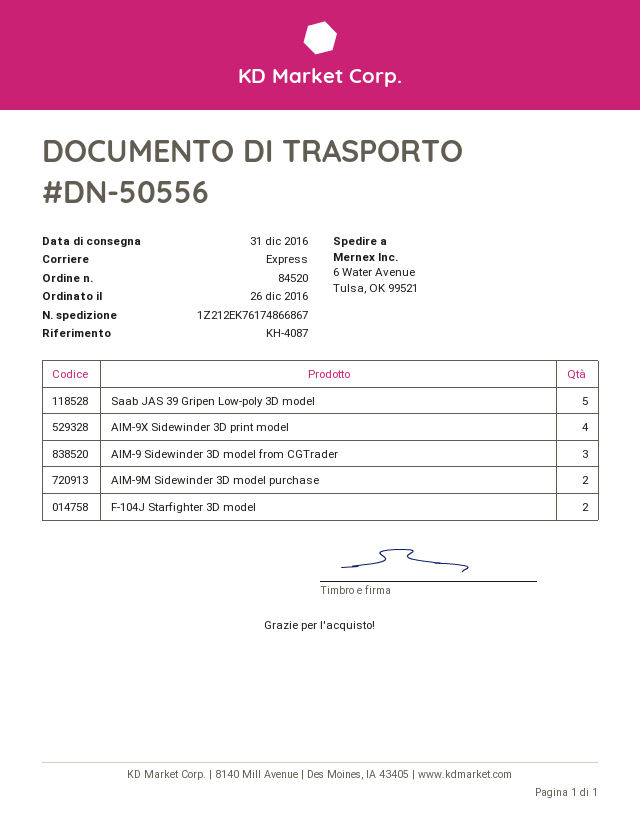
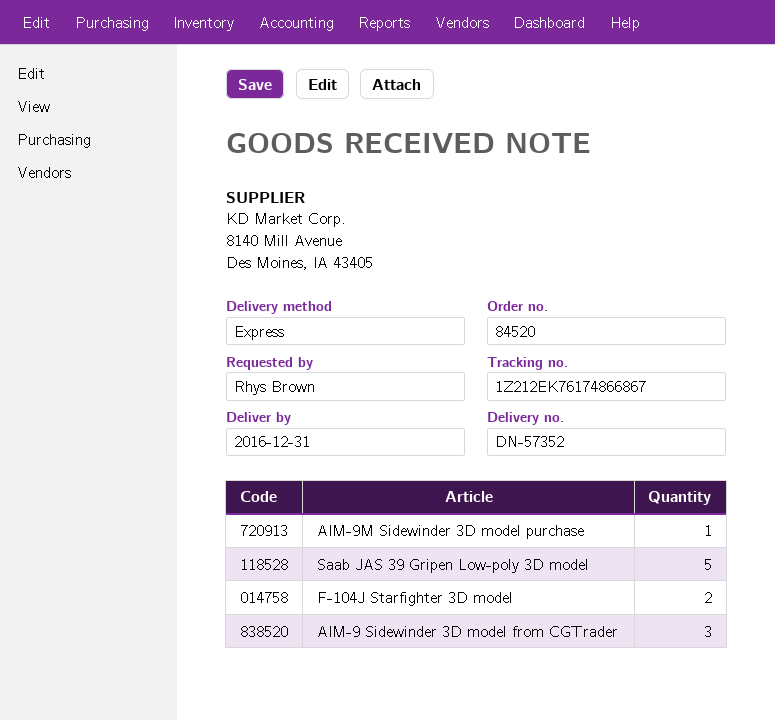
delivery note number: DN-50556 -> DN-57352
AIM-9X Sidewinder 3D print model: 4 -> none
AIM-9M Sidewinder 3D model purchase: 2 -> 1

